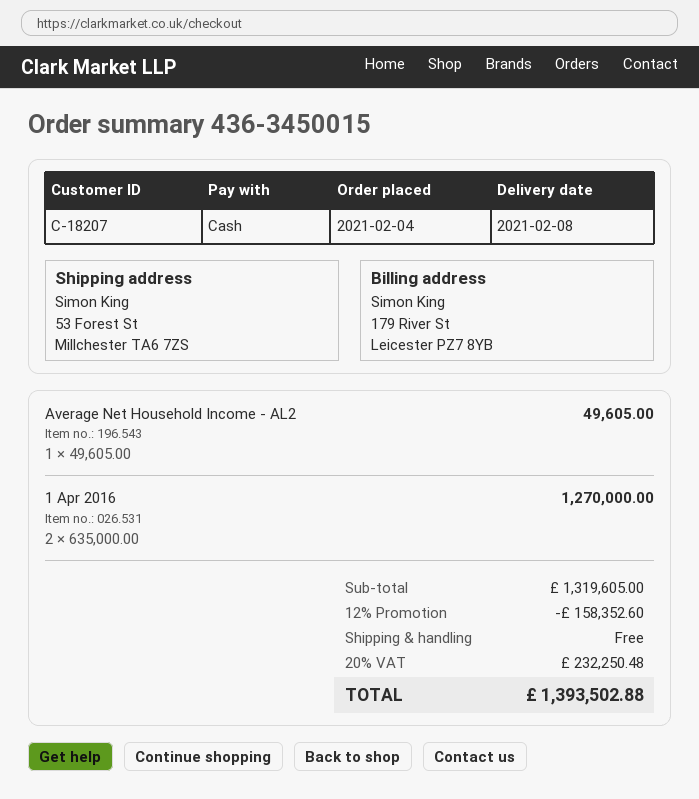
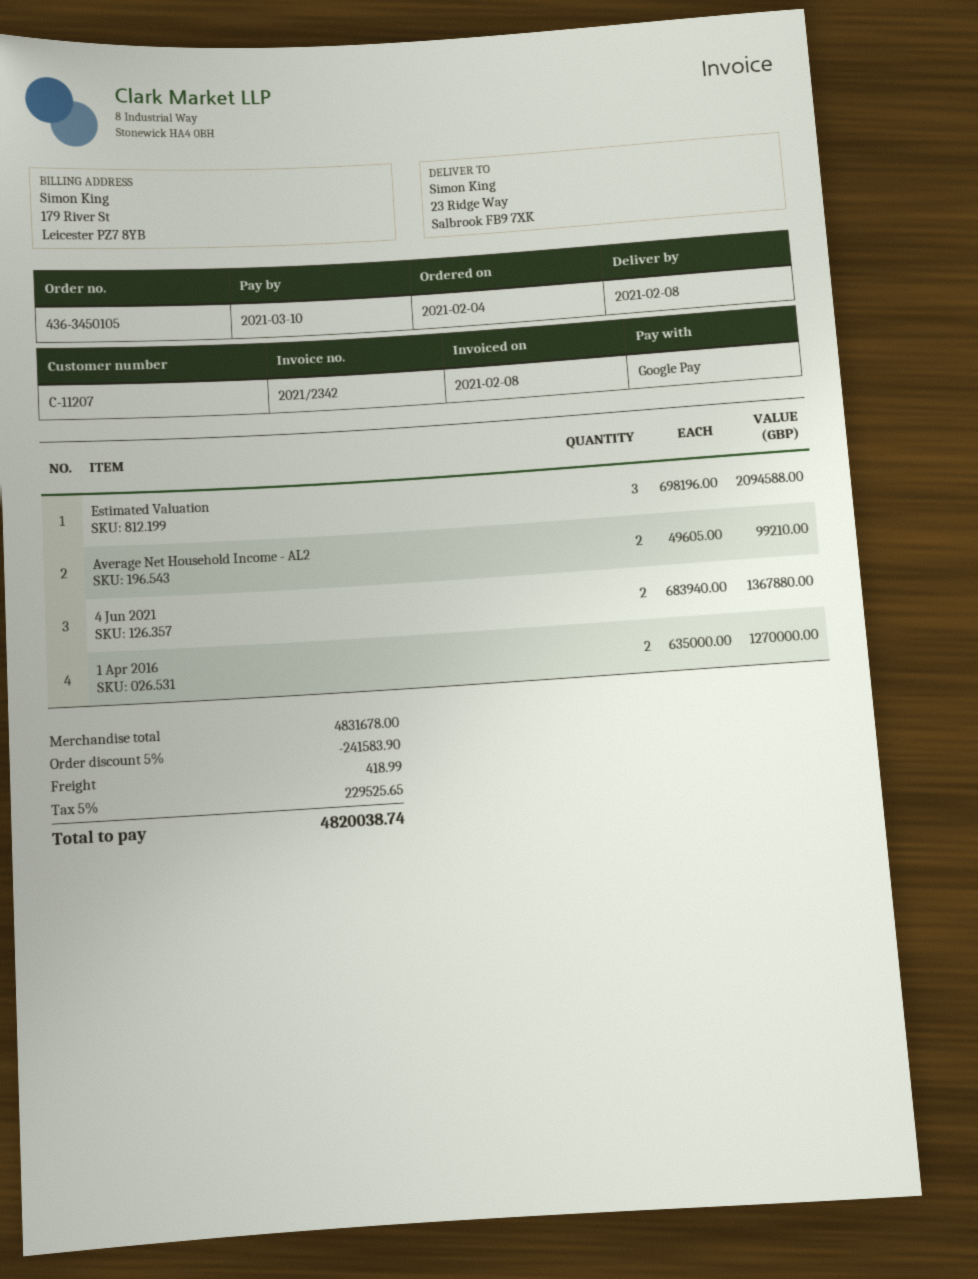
order number: 436-3450015 -> 436-3450105
customer number: C-18207 -> C-11207
payment method: cash -> Google Pay
ship to: 53 Forest St, Millchester TA6 7ZS -> 23 Ridge Way, Salbrook FB9 7XK
Average Net Household Income - AL2: 1 x 49605.00 = 49605.00 -> 2 x 49605.00 = 99210.00
Estimated Valuation: none -> 3 x 698196.00 = 2094588.00
4 Jun 2021: none -> 2 x 683940.00 = 1367880.00
subtotal: 1319605.00 -> 4831678.00
discount: 12% = 158352.60 -> 5% = 241583.90
shipping: 0.00 -> 418.99
tax: 20% = 232250.48 -> 5% = 229525.65
total: 1393502.88 -> 4820038.74

